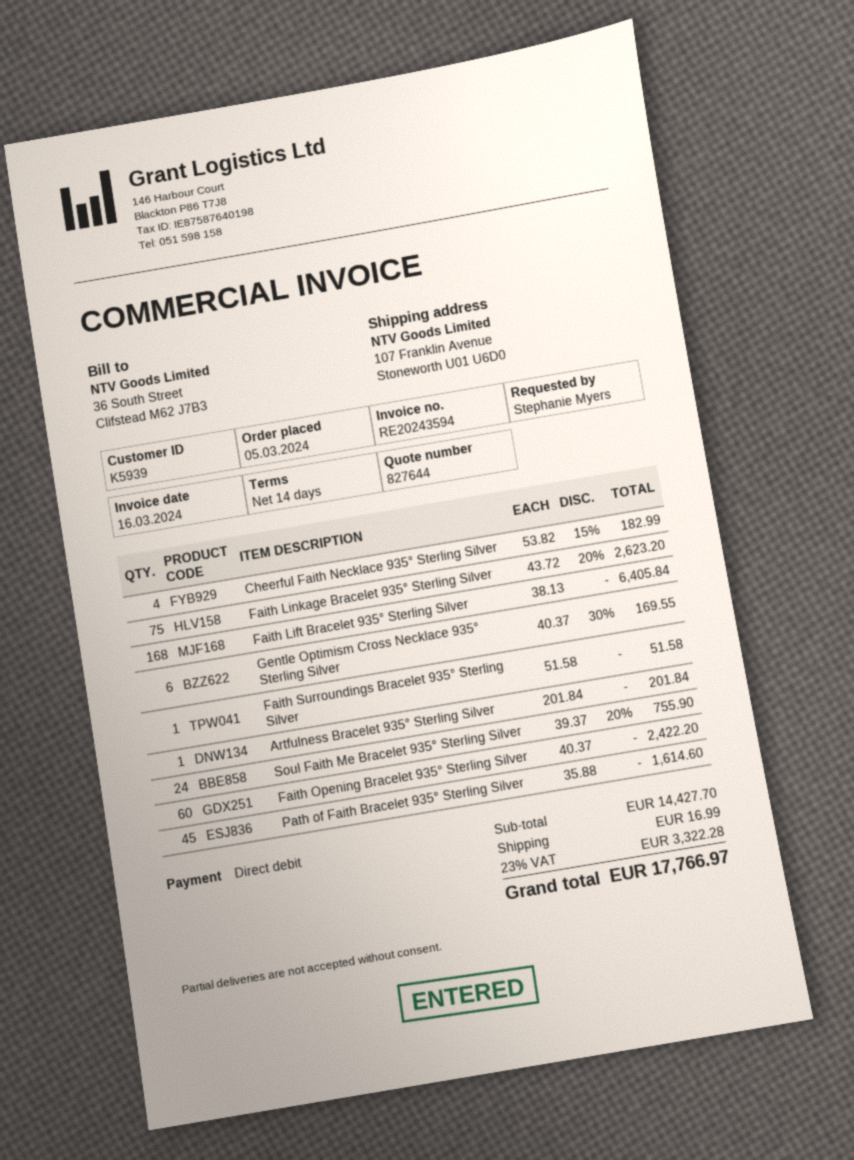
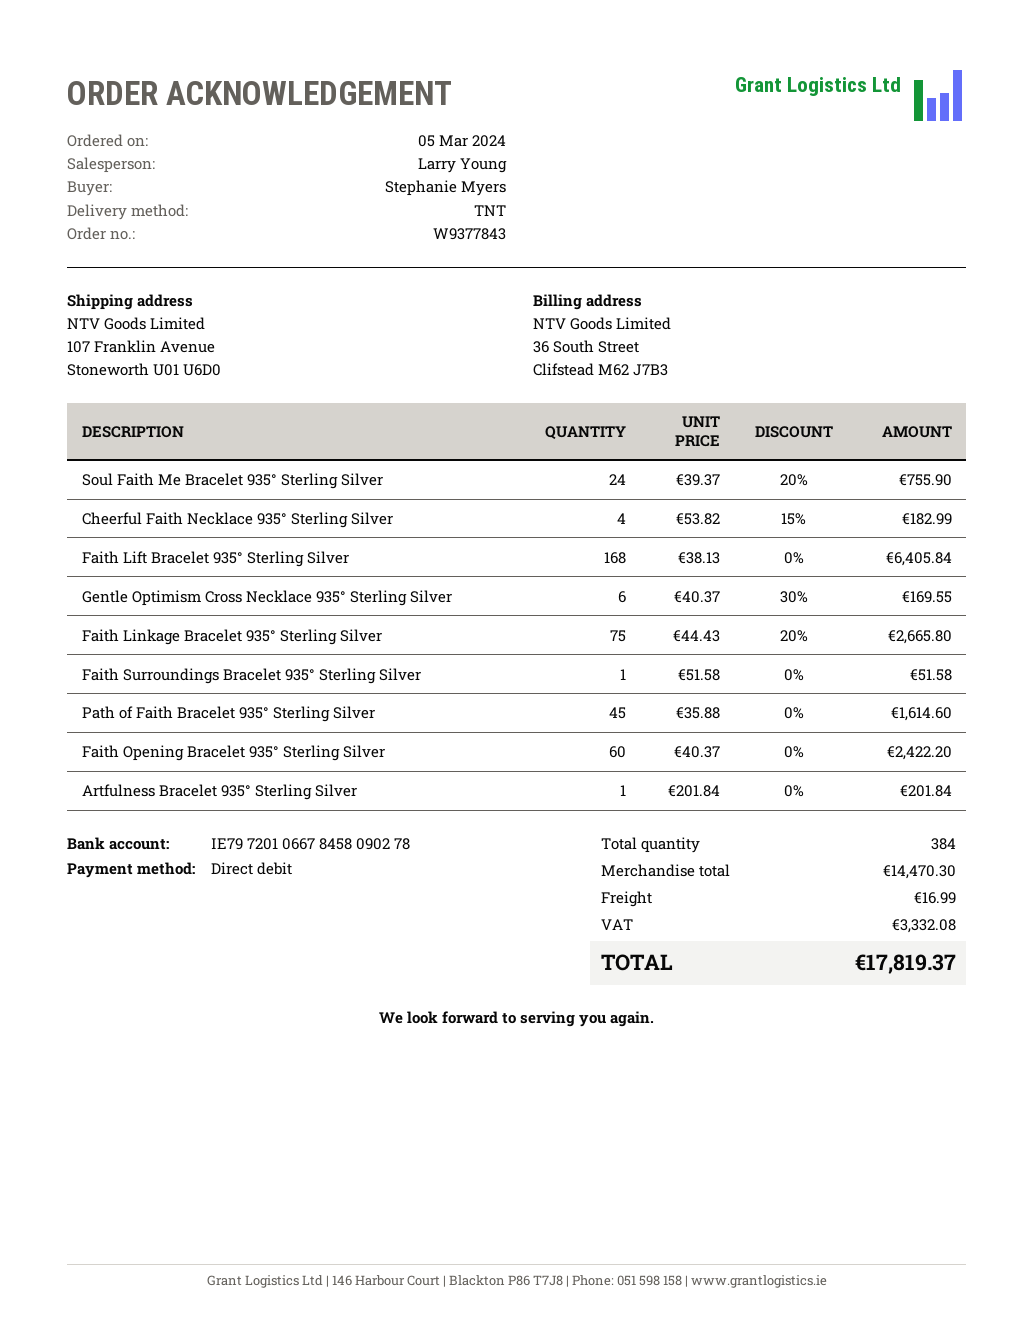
Faith Linkage Bracelet 935° Sterling Silver: 75 x 43.72 - 20% = 2623.20 -> 75 x 44.43 - 20% = 2665.80
subtotal: 14427.70 -> 14470.30
tax: 3322.28 -> 3332.08
total: 17766.97 -> 17819.37

